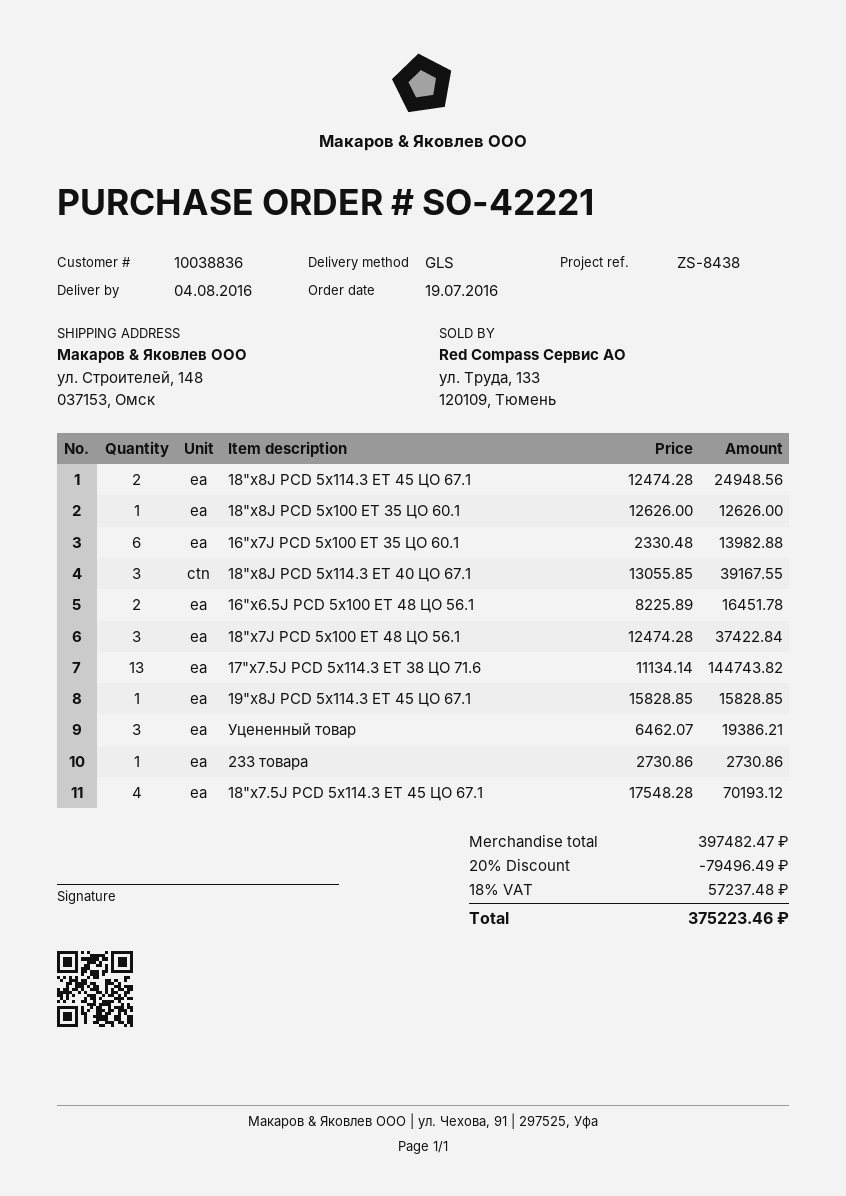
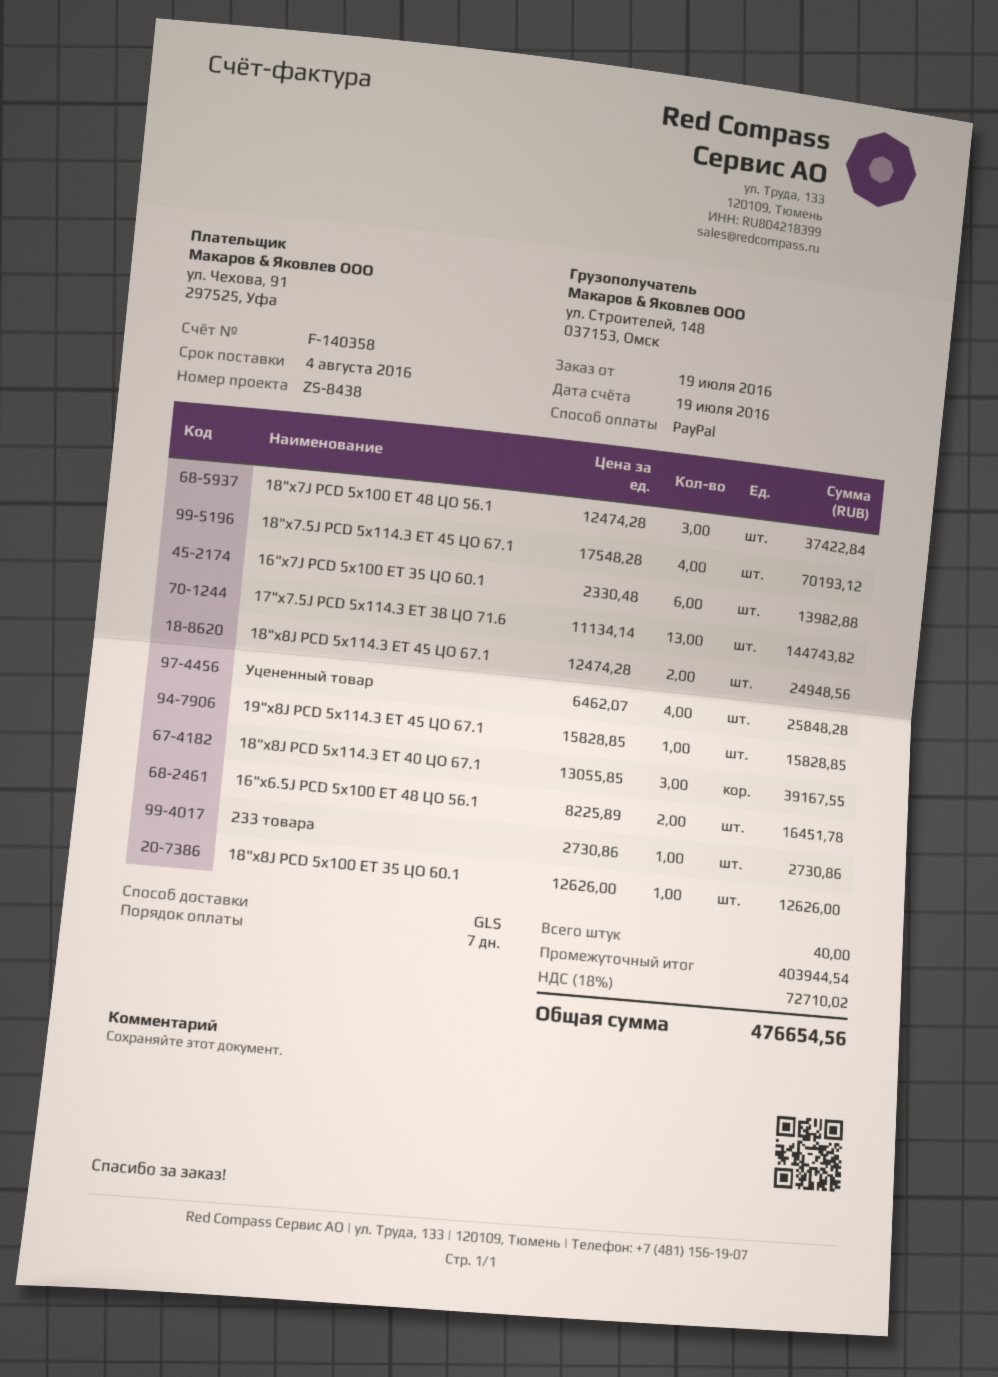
Уцененный товар: 3 x 6462.07 = 19386.21 -> 4 x 6462.07 = 25848.28
subtotal: 397482.47 -> 403944.54
discount: 20% = 79496.49 -> none
tax: 18% = 57237.48 -> 18% = 72710.02
total: 375223.46 -> 476654.56

